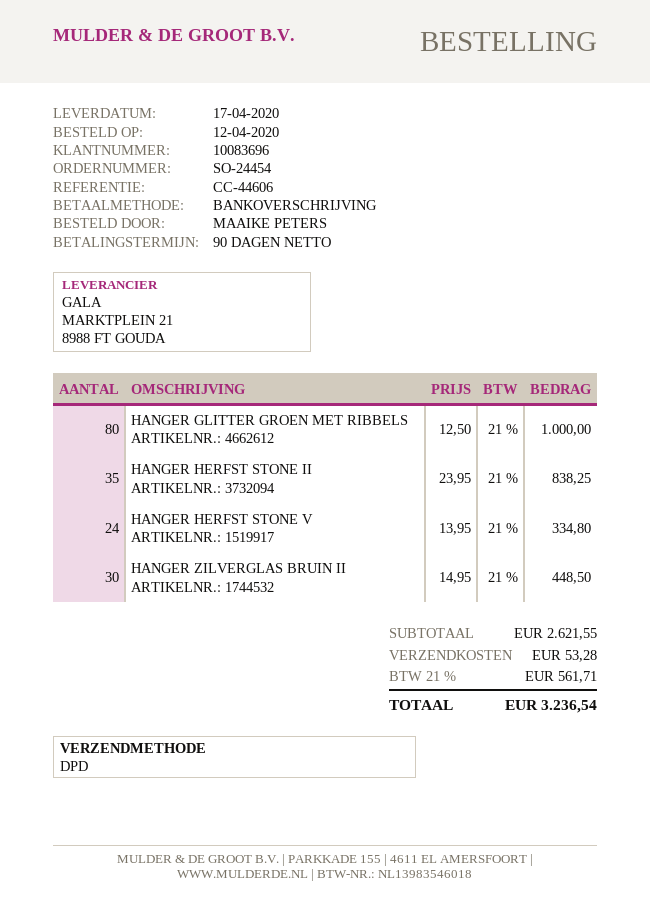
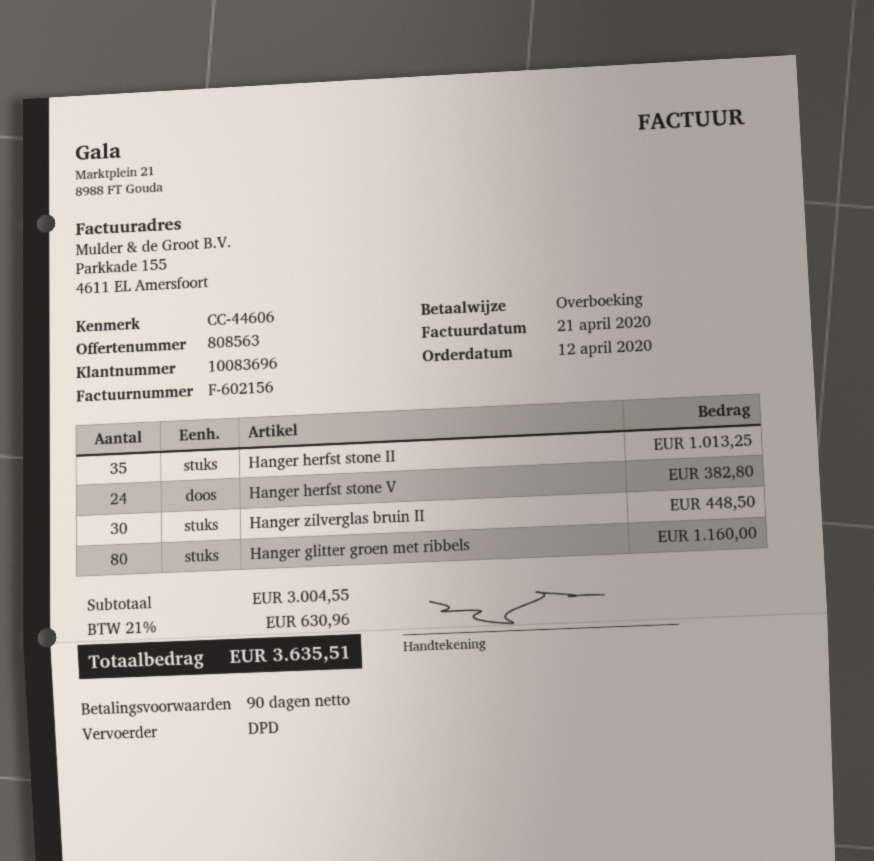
HANGER GLITTER GROEN MET RIBBELS: 80 for 1000.00 -> 80 for 1160.00
HANGER HERFST STONE II: 35 for 838.25 -> 35 for 1013.25
HANGER HERFST STONE V: 24 for 334.80 -> 24 for 382.80
subtotal: 2621.55 -> 3004.55
shipping: 53.28 -> none
tax: 21% = 561.71 -> 21% = 630.96
total: 3236.54 -> 3635.51

